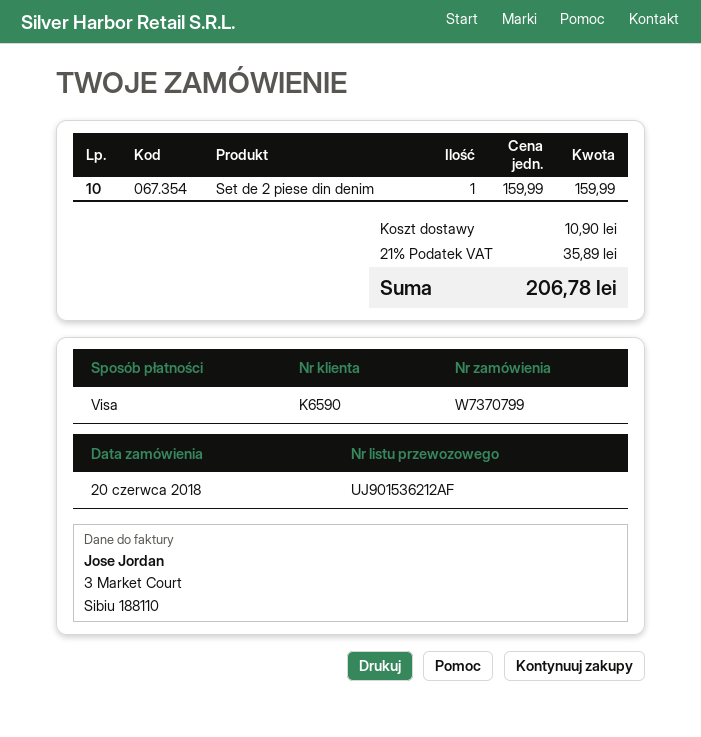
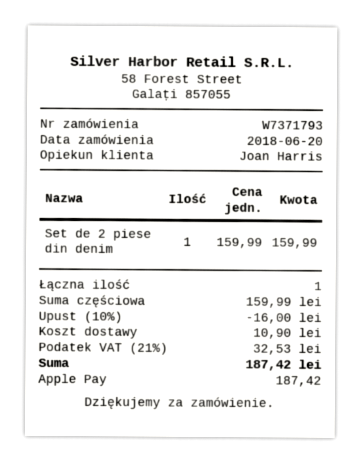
order number: W7370799 -> W7371793
payment method: Visa -> Apple Pay
discount: none -> 10% = 16.00
tax: 21% = 35.89 -> 21% = 32.53
total: 206.78 -> 187.42

